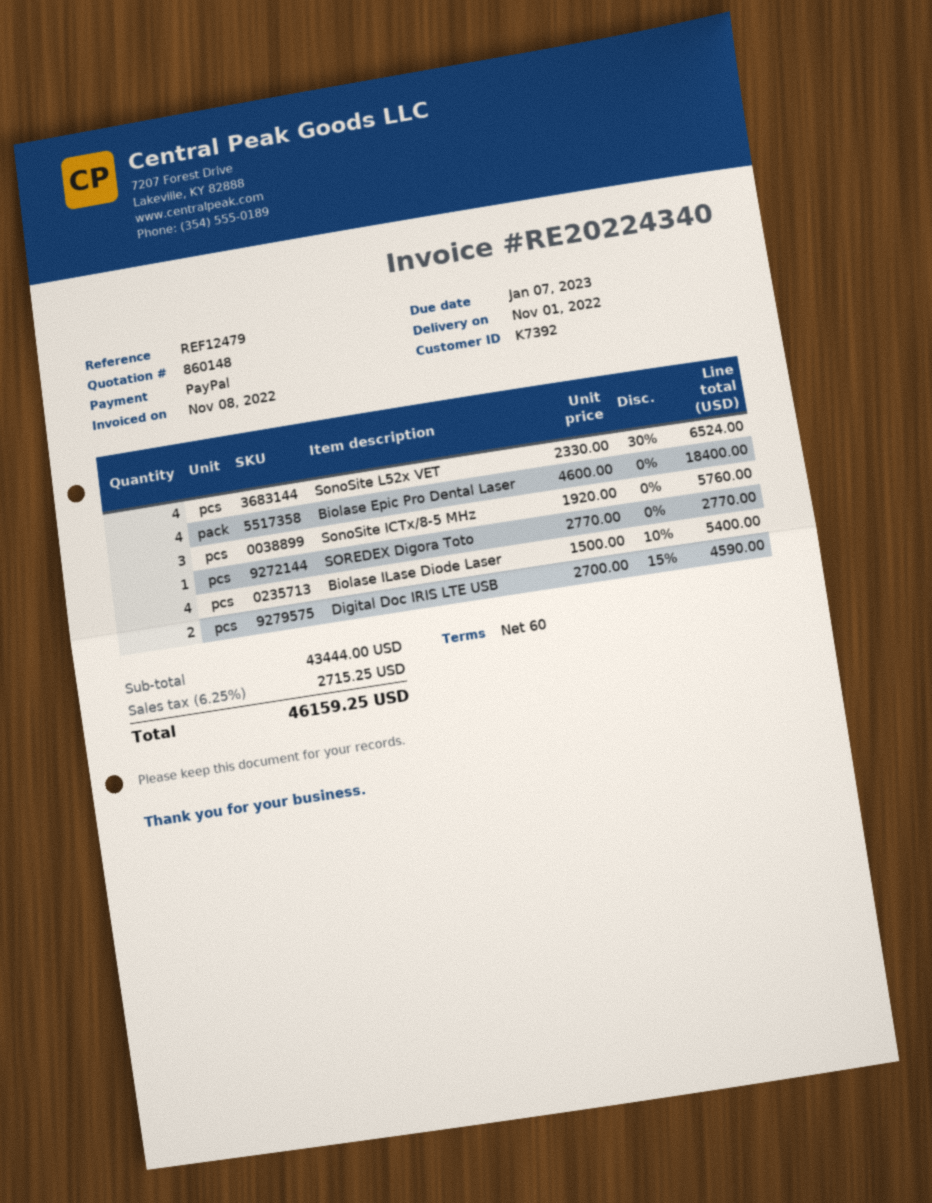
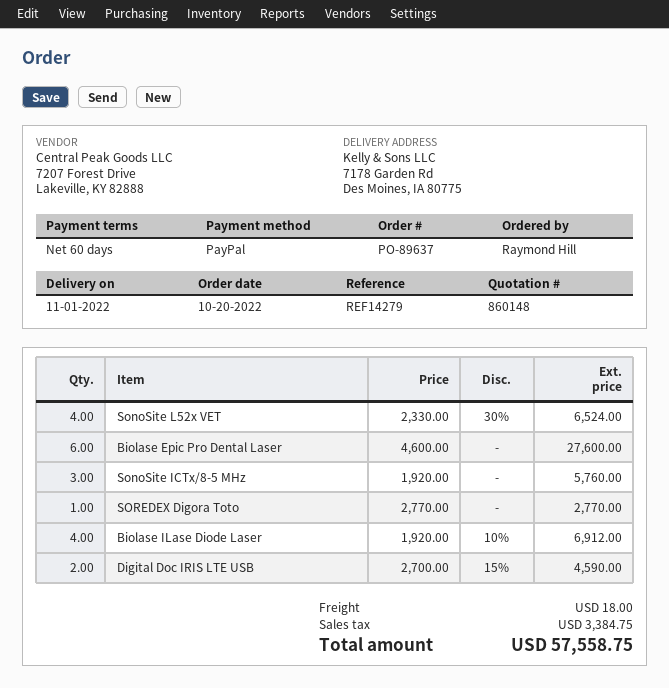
reference: REF12479 -> REF14279
Biolase Epic Pro Dental Laser: 4 x 4600.00 = 18400.00 -> 6 x 4600.00 = 27600.00
Biolase ILase Diode Laser: 4 x 1500.00 - 10% = 5400.00 -> 4 x 1920.00 - 10% = 6912.00
shipping: none -> 18.00
tax: 2715.25 -> 3384.75
total: 46159.25 -> 57558.75

